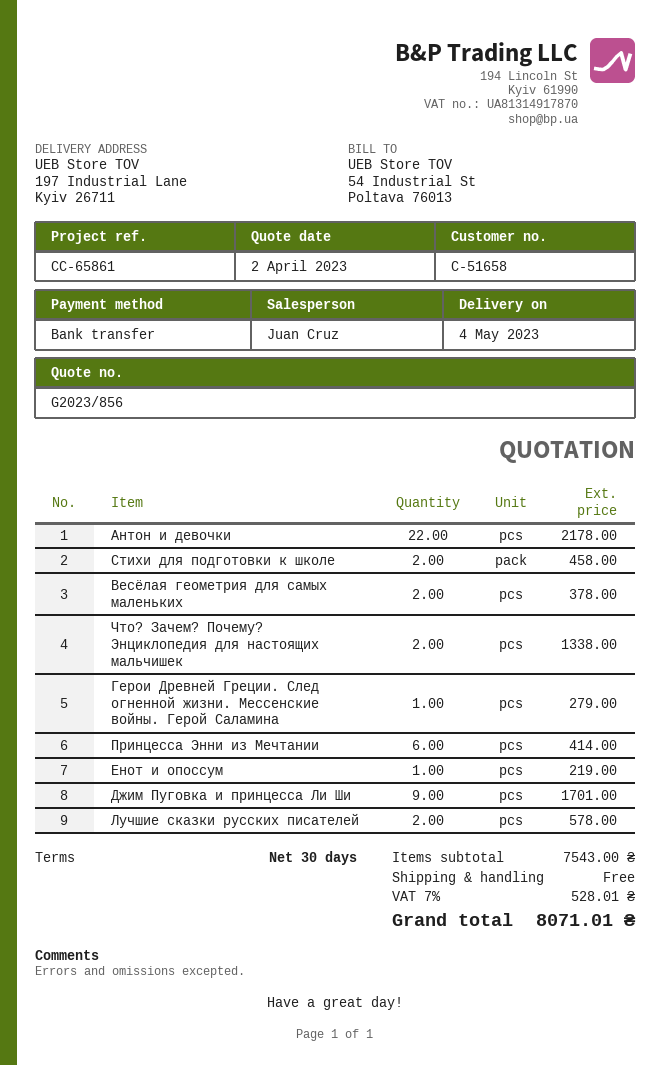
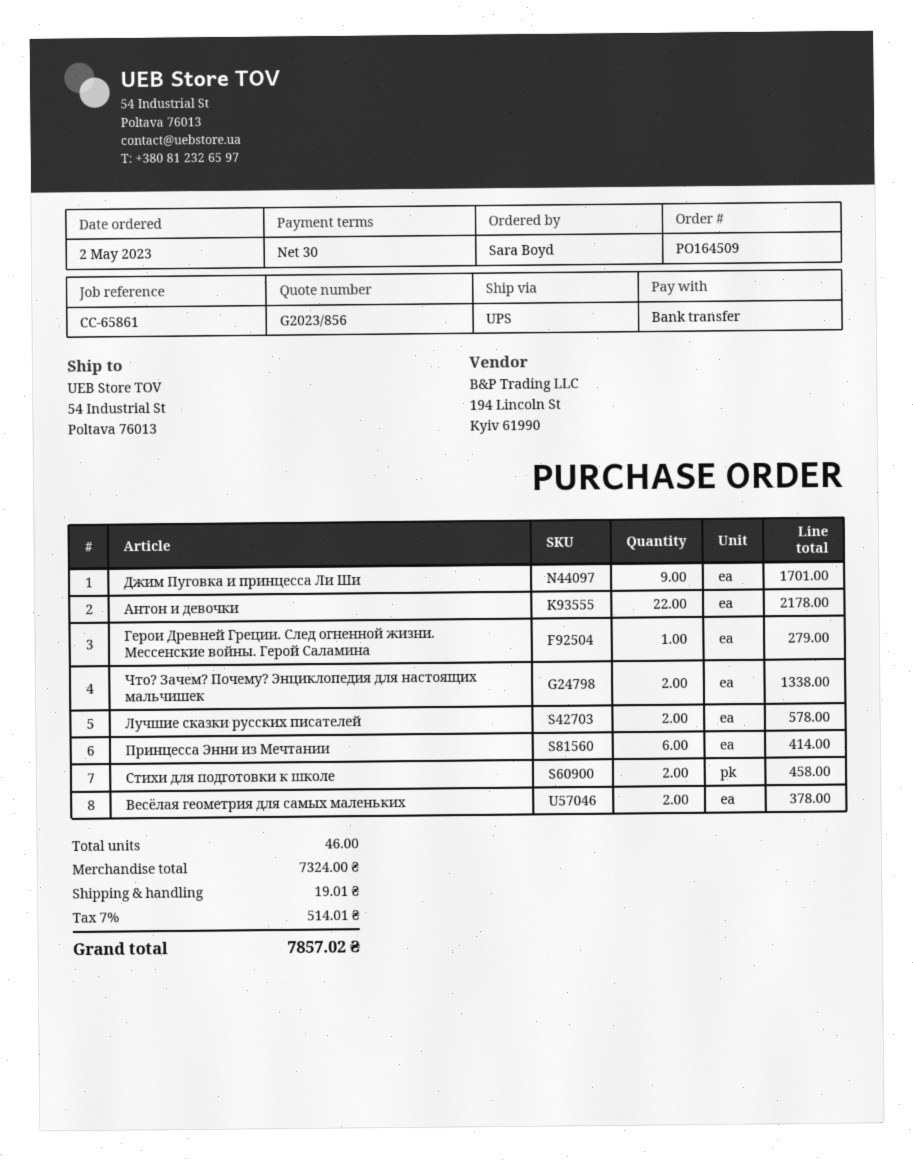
ship to: 197 Industrial Lane, Kyiv 26711 -> 54 Industrial St, Poltava 76013
Енот и опоссум: 1 for 219.00 -> none
subtotal: 7543.00 -> 7324.00
shipping: 0.00 -> 19.01
tax: 7% = 528.01 -> 7% = 514.01
total: 8071.01 -> 7857.02

